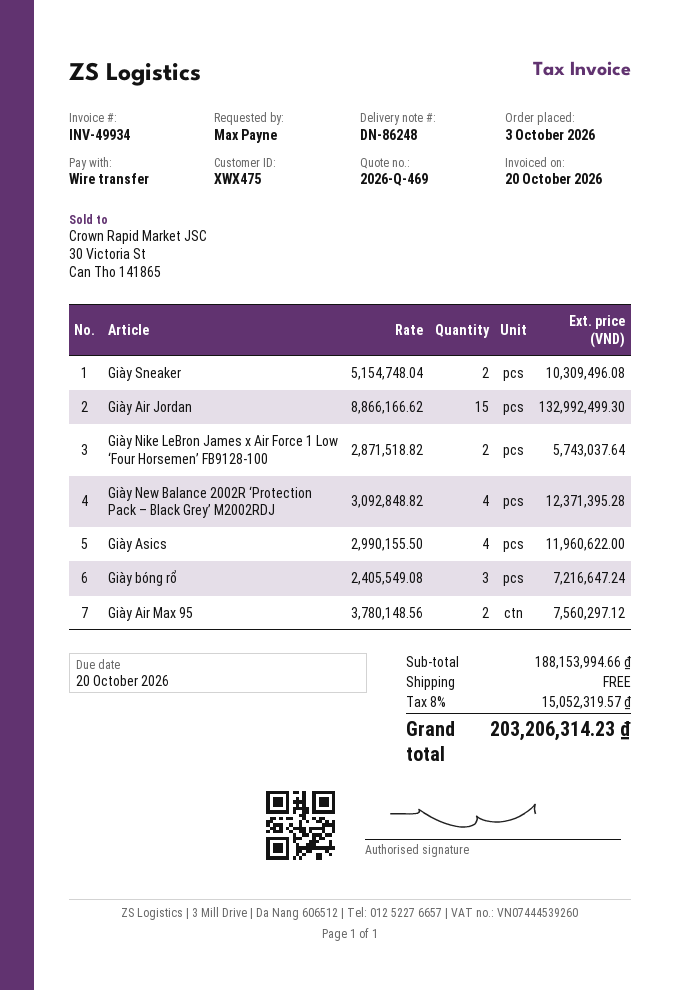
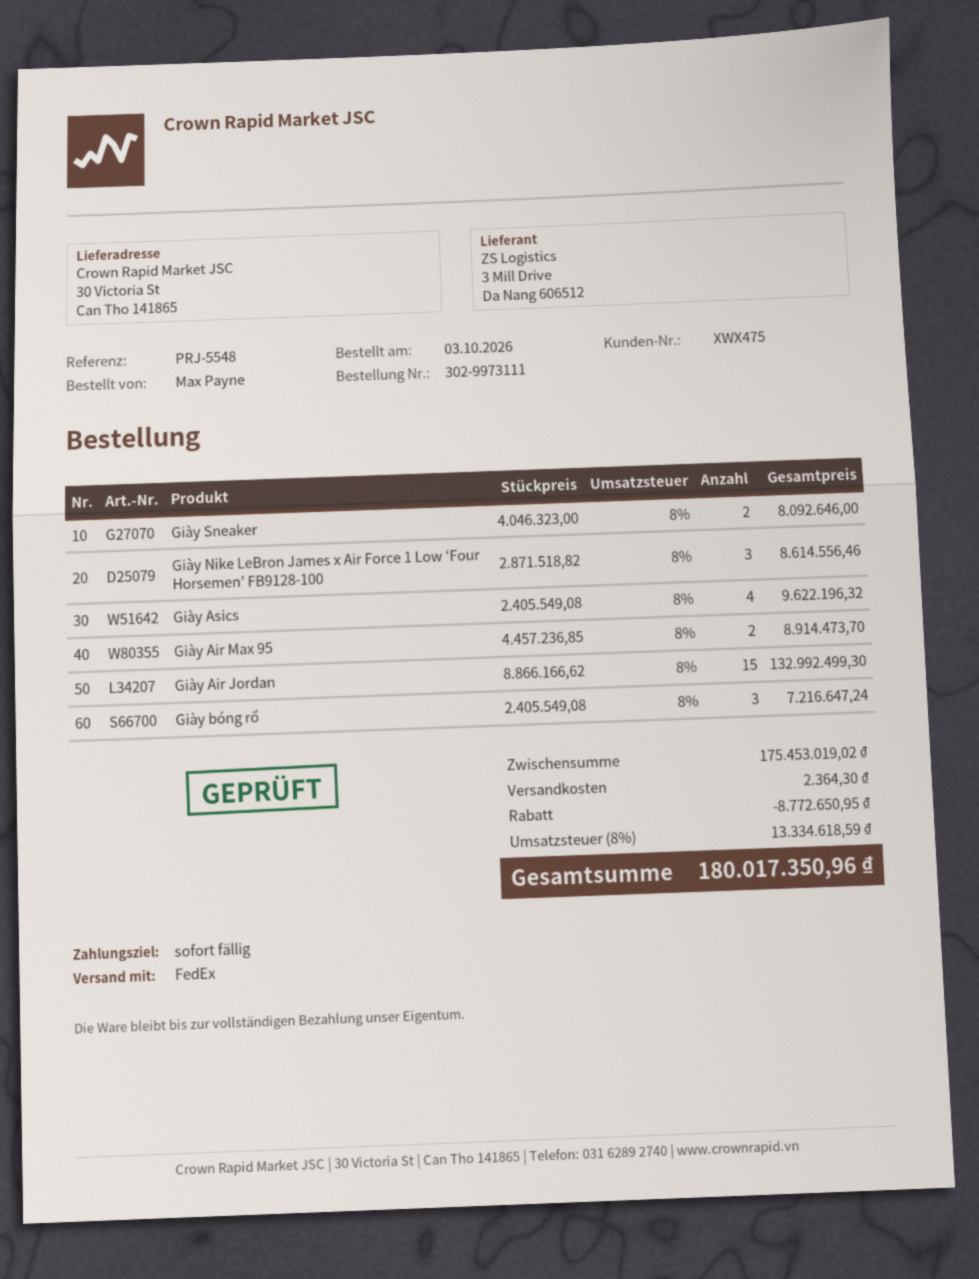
Giày Sneaker: 2 x 5154748.04 = 10309496.08 -> 2 x 4046323.00 = 8092646.00
Giày Nike LeBron James x Air Force 1 Low ‘Four Horsemen’ FB9128-100: 2 x 2871518.82 = 5743037.64 -> 3 x 2871518.82 = 8614556.46
Giày New Balance 2002R ‘Protection Pack – Black Grey’ M2002RDJ: 4 x 3092848.82 = 12371395.28 -> none
Giày Asics: 4 x 2990155.50 = 11960622.00 -> 4 x 2405549.08 = 9622196.32
Giày Air Max 95: 2 x 3780148.56 = 7560297.12 -> 2 x 4457236.85 = 8914473.70
subtotal: 188153994.66 -> 175453019.02
discount: none -> 8772650.95
shipping: 0.00 -> 2364.30
tax: 8% = 15052319.57 -> 8% = 13334618.59
total: 203206314.23 -> 180017350.96

